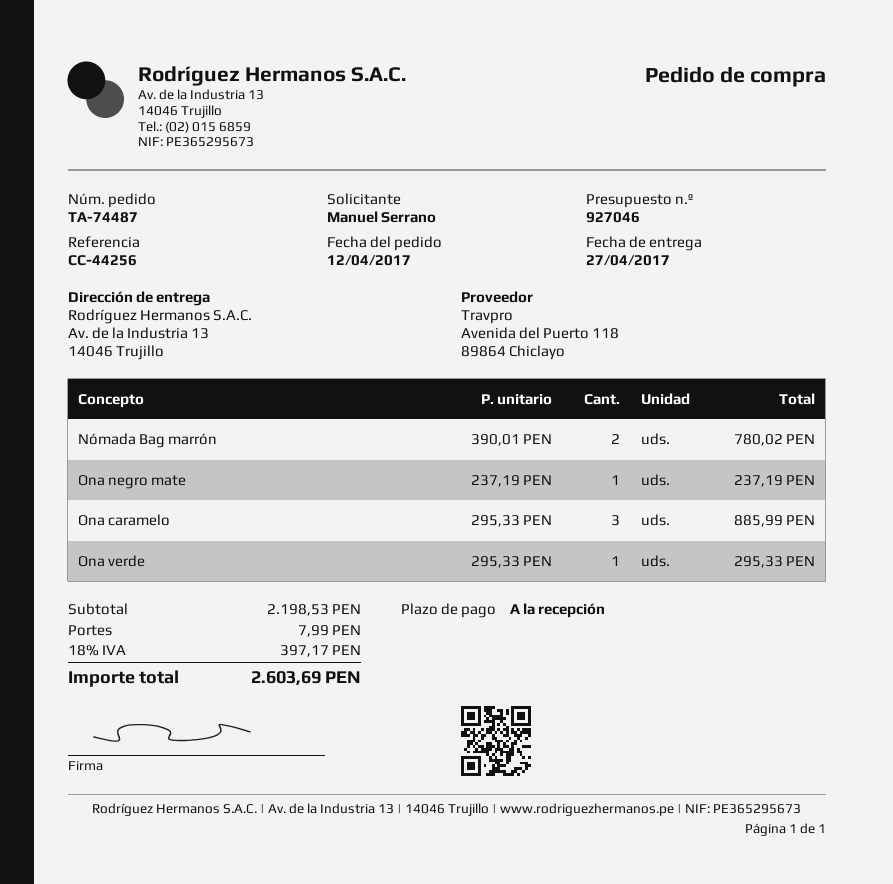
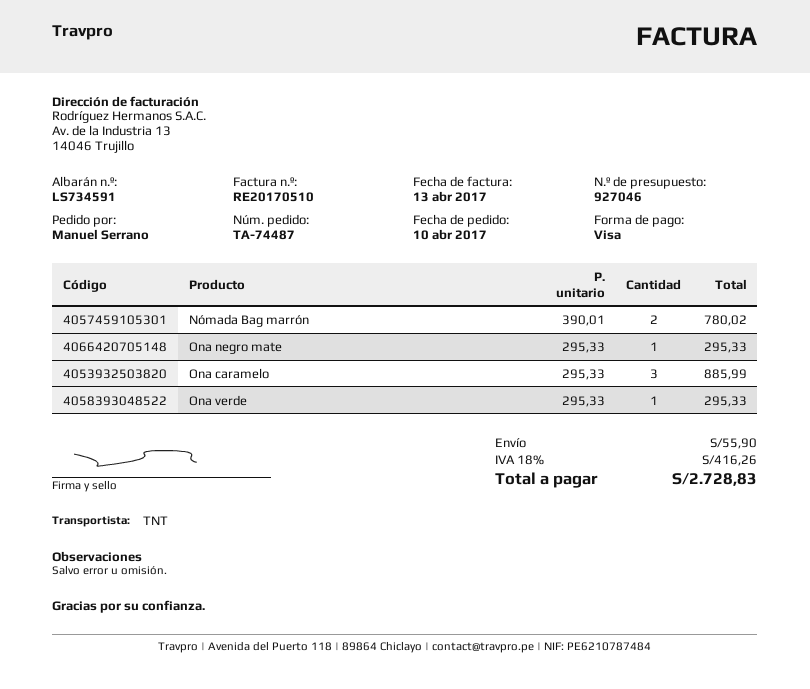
order date: 2017-04-12 -> 2017-04-10
Ona negro mate: 1 x 237.19 = 237.19 -> 1 x 295.33 = 295.33
shipping: 7.99 -> 55.90
tax: 18% = 397.17 -> 18% = 416.26
total: 2603.69 -> 2728.83

